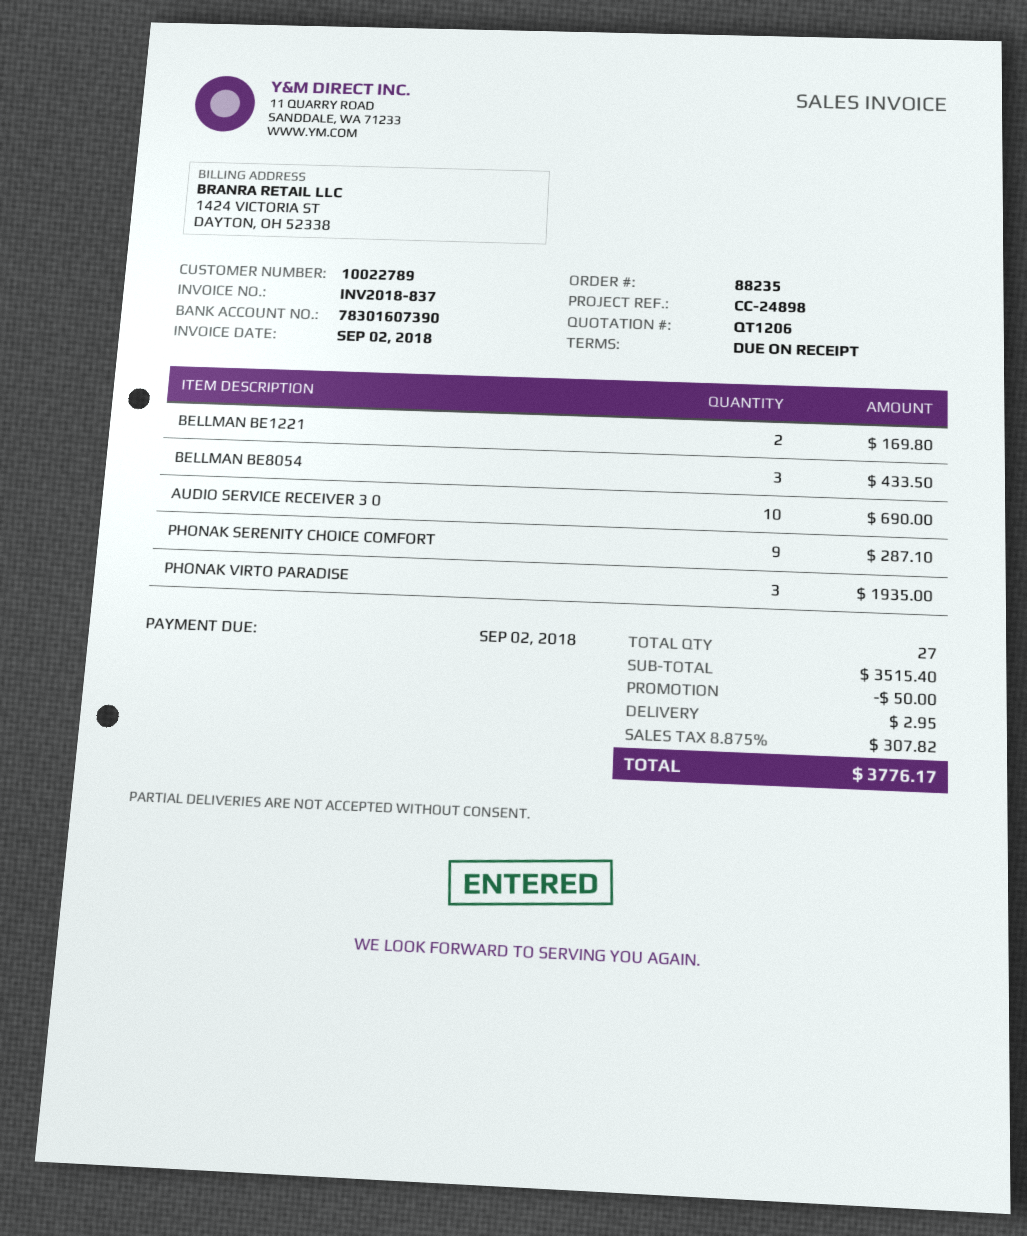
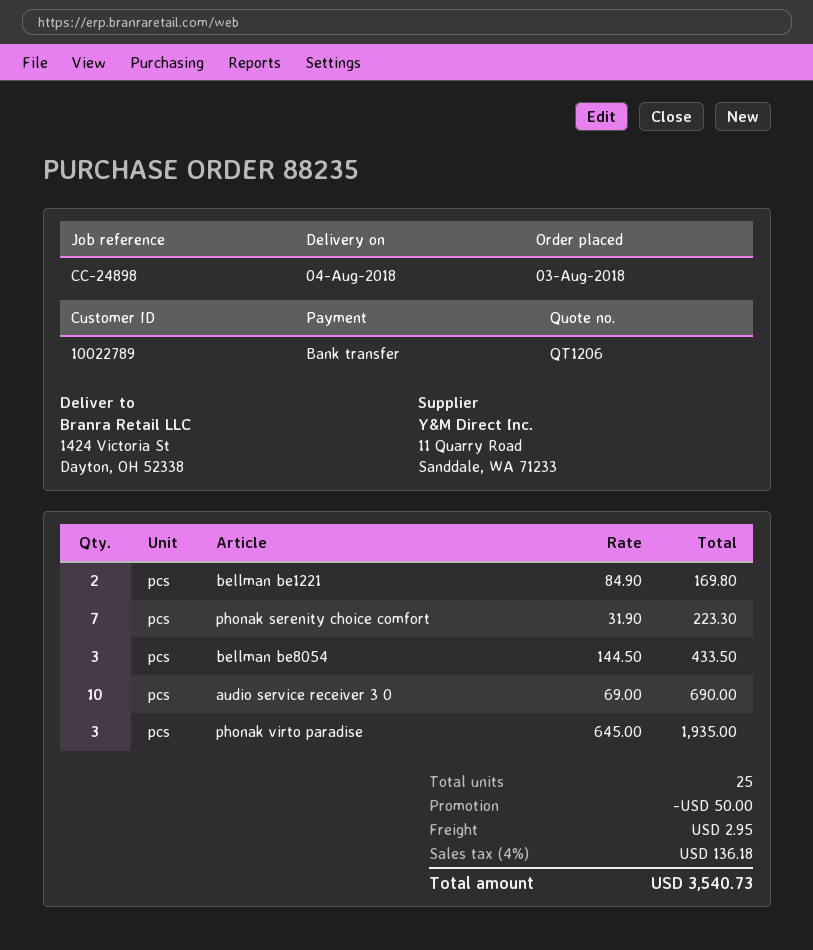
PHONAK SERENITY CHOICE COMFORT: 9 for 287.10 -> 7 for 223.30
total quantity: 27 -> 25
tax: 8.875% = 307.82 -> 4% = 136.18
total: 3776.17 -> 3540.73

